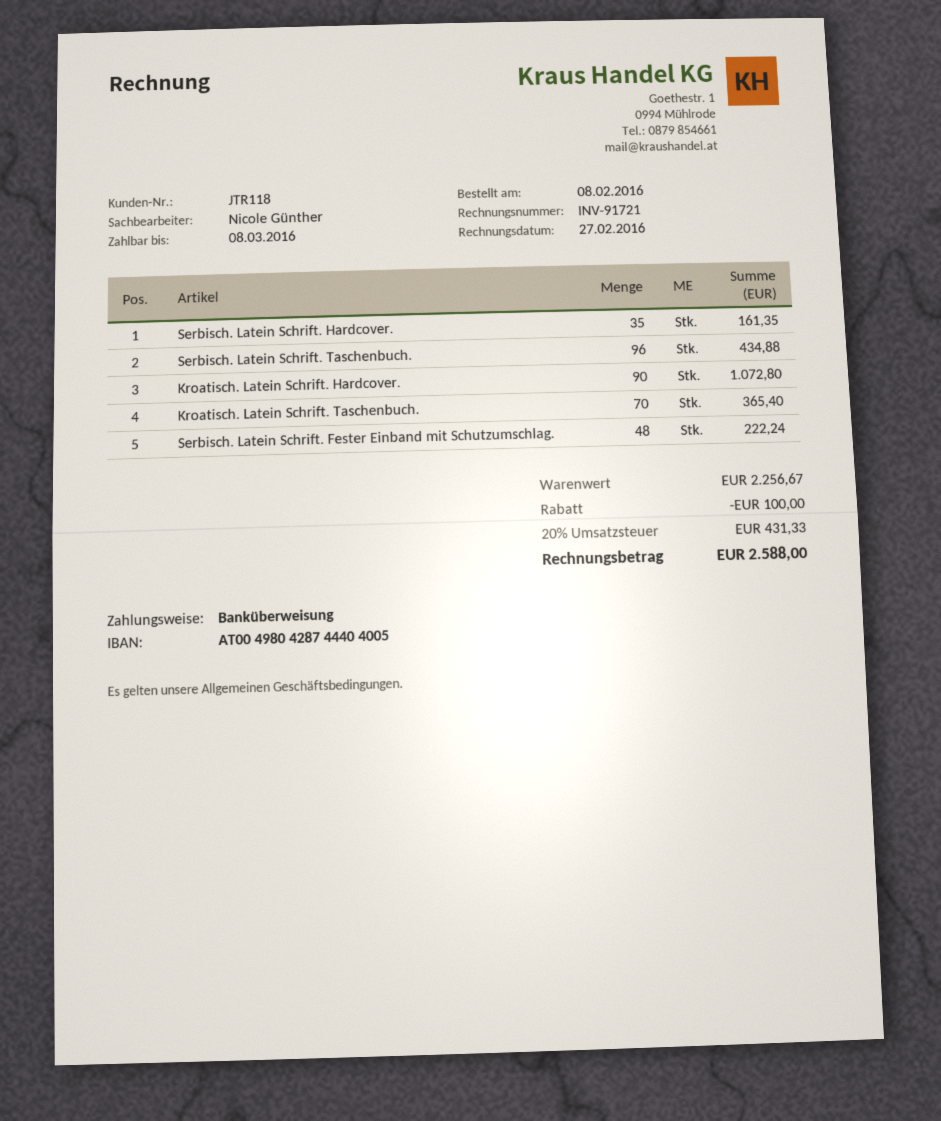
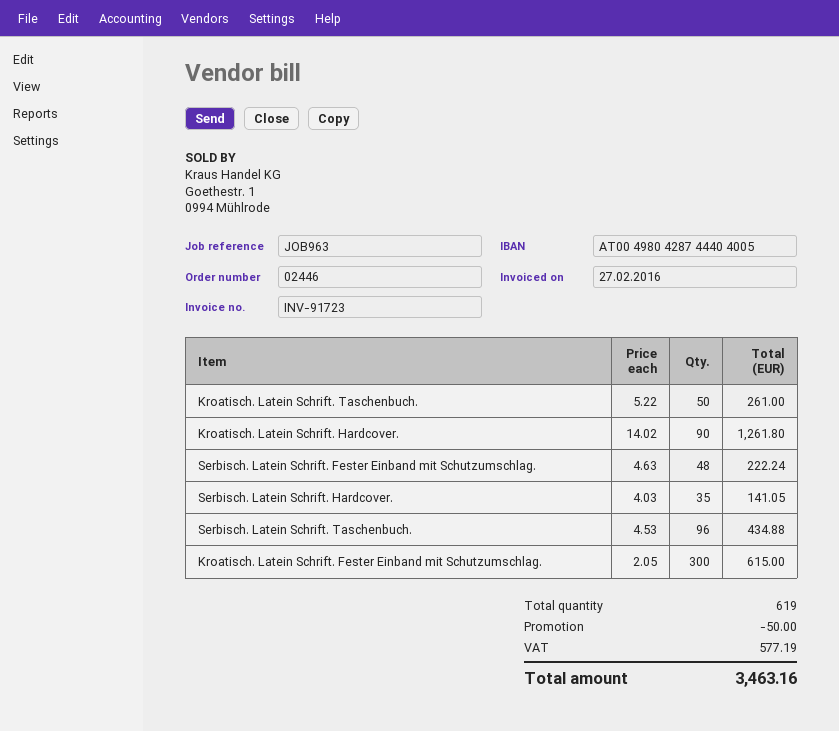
invoice number: INV-91721 -> INV-91723
Serbisch. Latein Schrift. Hardcover.: 35 for 161.35 -> 35 for 141.05
Kroatisch. Latein Schrift. Hardcover.: 90 for 1072.80 -> 90 for 1261.80
Kroatisch. Latein Schrift. Taschenbuch.: 70 for 365.40 -> 50 for 261.00
Kroatisch. Latein Schrift. Fester Einband mit Schutzumschlag.: none -> 300 for 615.00
discount: 100.00 -> 50.00
tax: 431.33 -> 577.19
total: 2588.00 -> 3463.16

